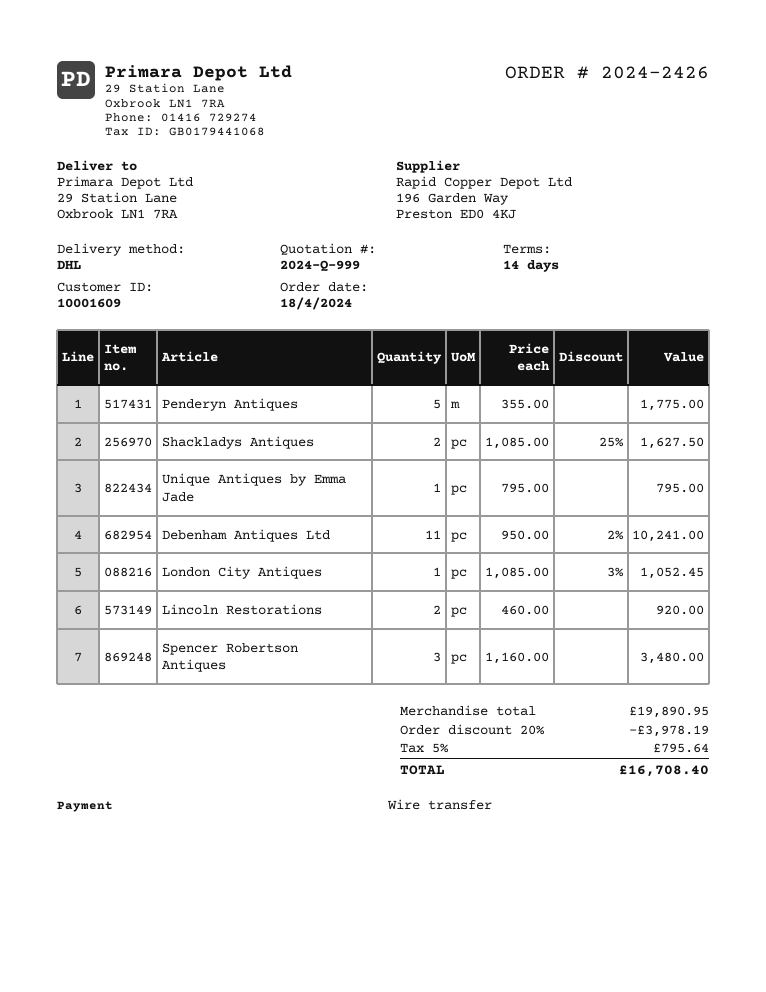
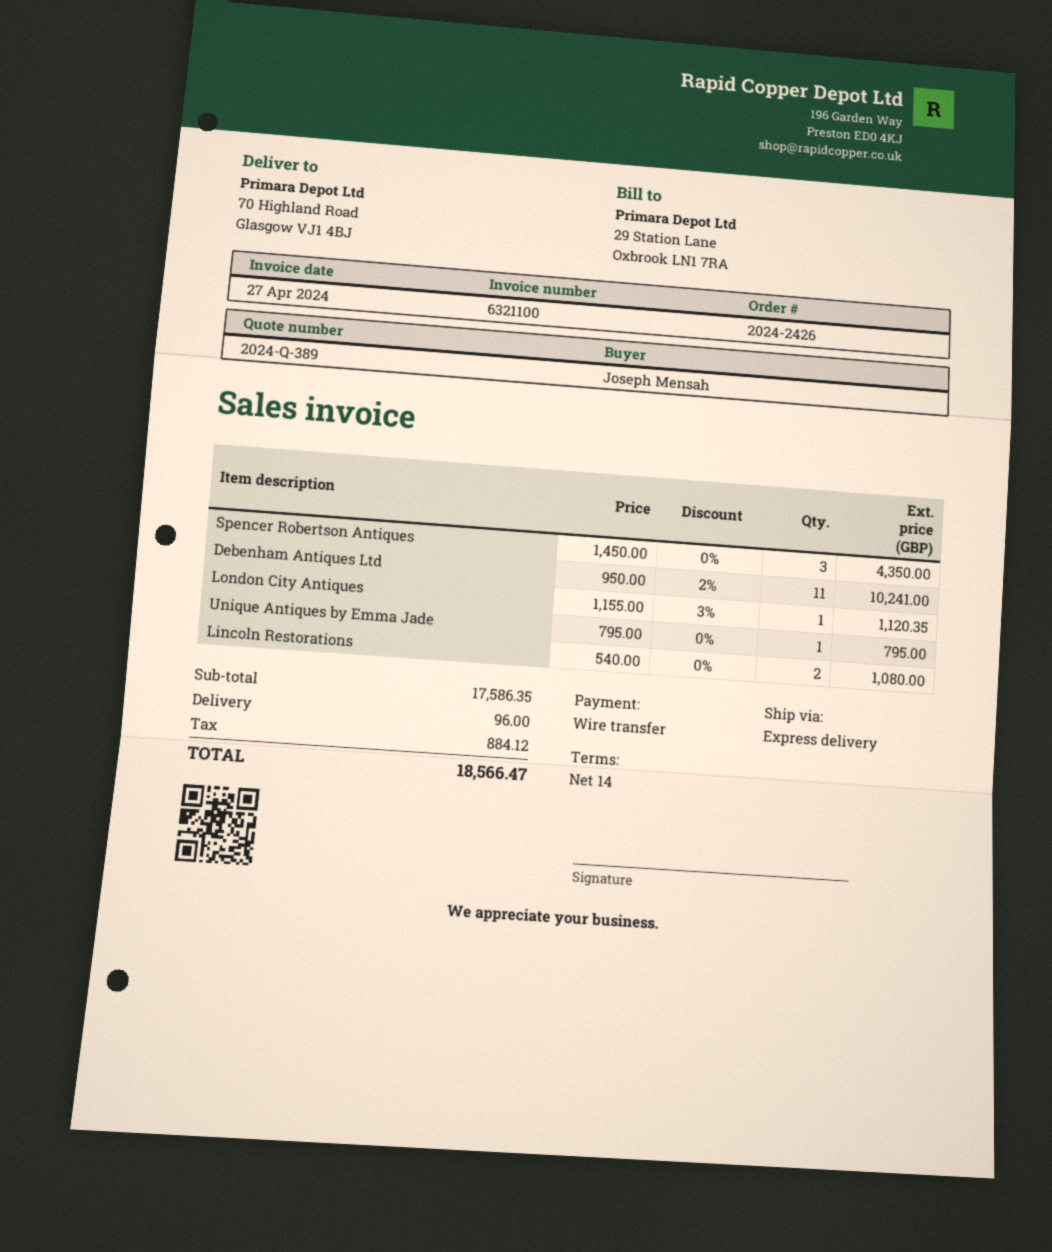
quote number: 2024-Q-999 -> 2024-Q-389
shipping method: DHL -> express
ship to: 29 Station Lane, Oxbrook LN1 7RA -> 70 Highland Road, Glasgow VJ1 4BJ
Penderyn Antiques: 5 x 355.00 = 1775.00 -> none
Shackladys Antiques: 2 x 1085.00 - 25% = 1627.50 -> none
London City Antiques: 1 x 1085.00 - 3% = 1052.45 -> 1 x 1155.00 - 3% = 1120.35
Lincoln Restorations: 2 x 460.00 = 920.00 -> 2 x 540.00 = 1080.00
Spencer Robertson Antiques: 3 x 1160.00 = 3480.00 -> 3 x 1450.00 = 4350.00
subtotal: 19890.95 -> 17586.35
discount: 20% = 3978.19 -> none
shipping: none -> 96.00
tax: 795.64 -> 884.12
total: 16708.40 -> 18566.47

